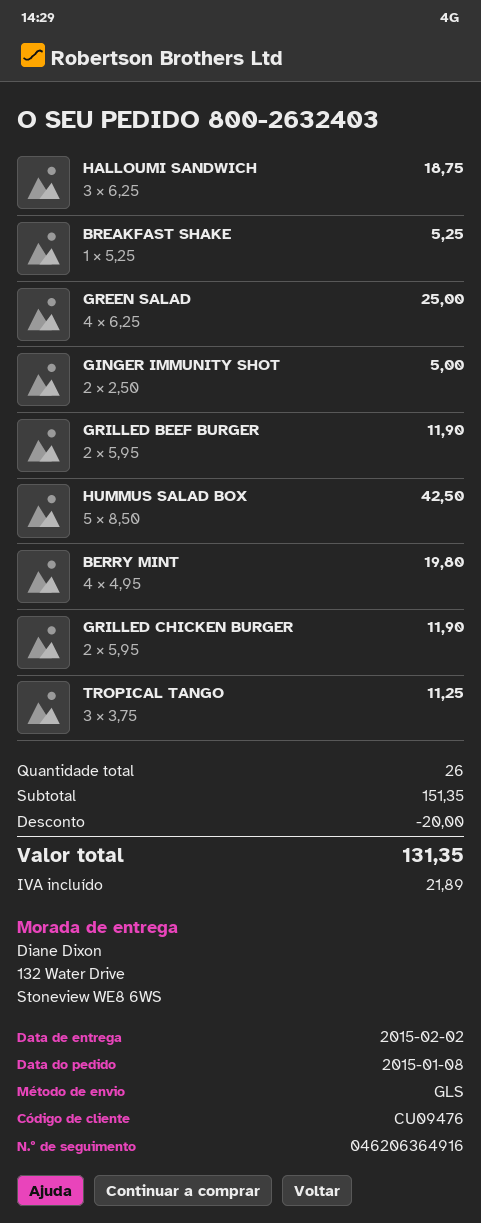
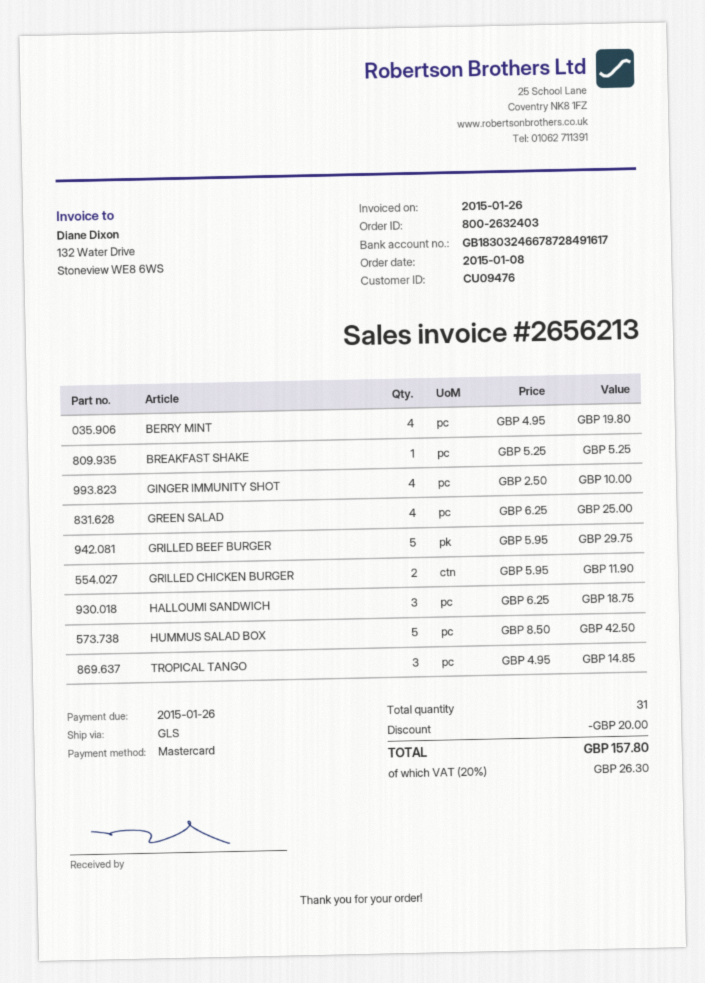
GINGER IMMUNITY SHOT: 2 x 2.50 = 5.00 -> 4 x 2.50 = 10.00
GRILLED BEEF BURGER: 2 x 5.95 = 11.90 -> 5 x 5.95 = 29.75
TROPICAL TANGO: 3 x 3.75 = 11.25 -> 3 x 4.95 = 14.85
total quantity: 26 -> 31
tax: 21.89 -> 26.30
total: 131.35 -> 157.80

